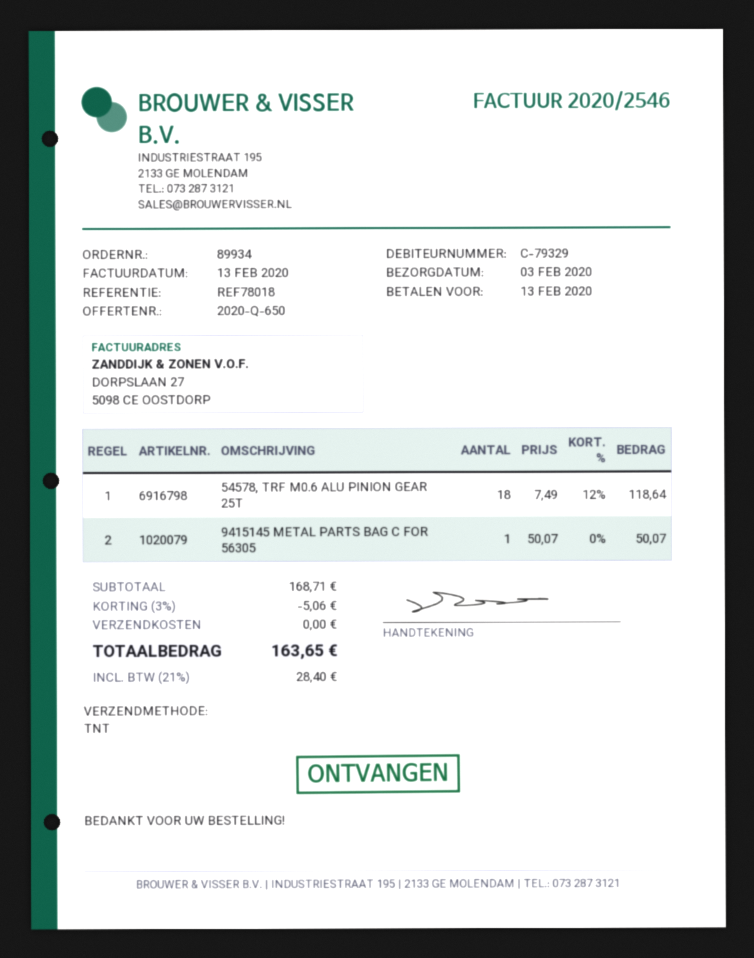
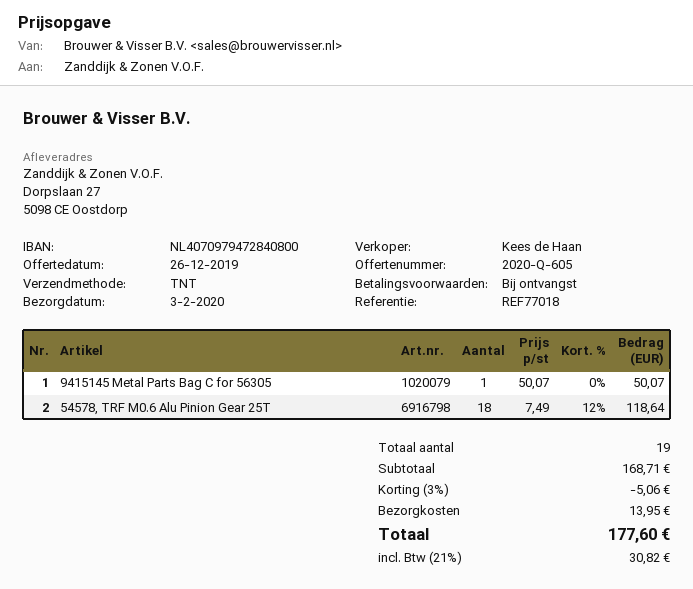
quote number: 2020-Q-650 -> 2020-Q-605
reference: REF78018 -> REF77018
shipping: 0.00 -> 13.95
tax: 21% = 28.40 -> 21% = 30.82
total: 163.65 -> 177.60

